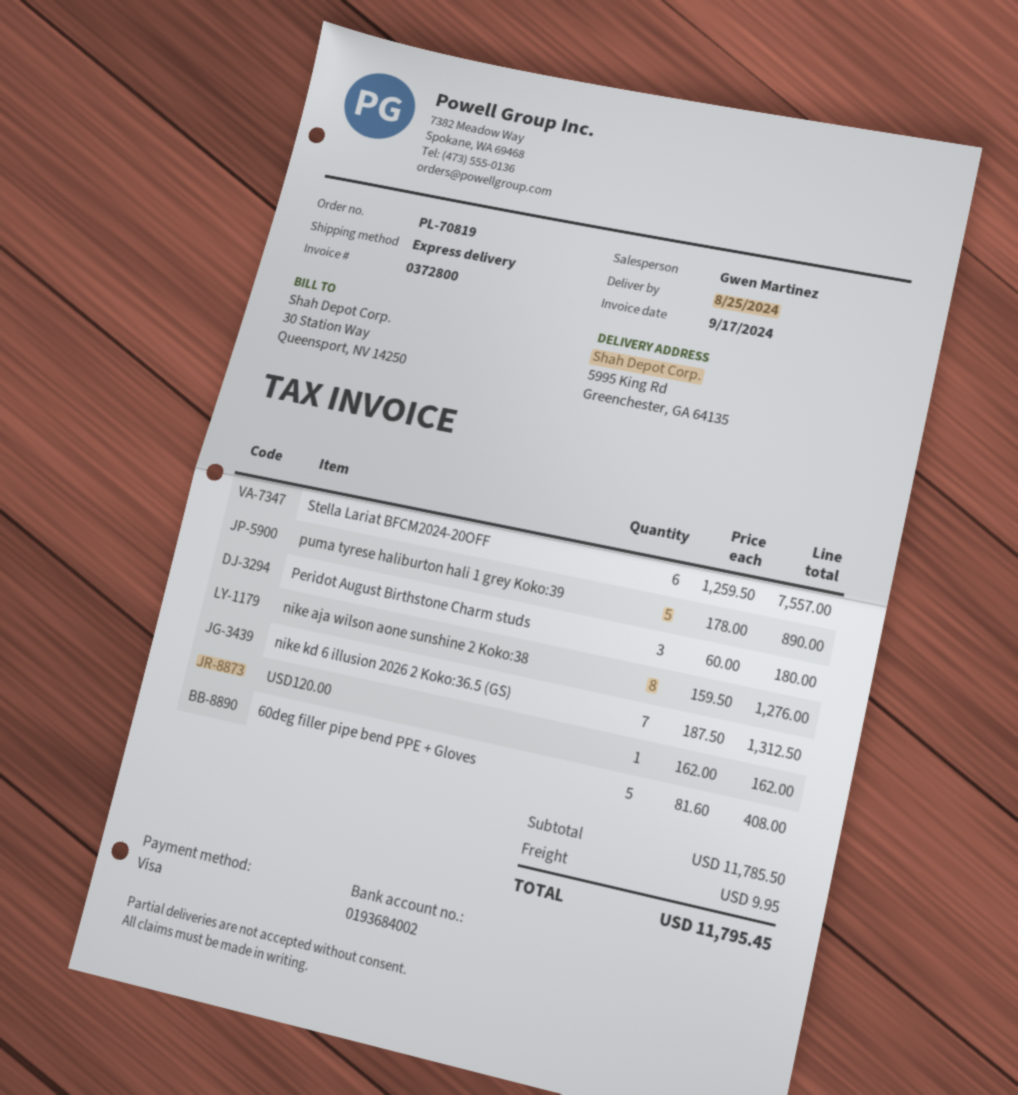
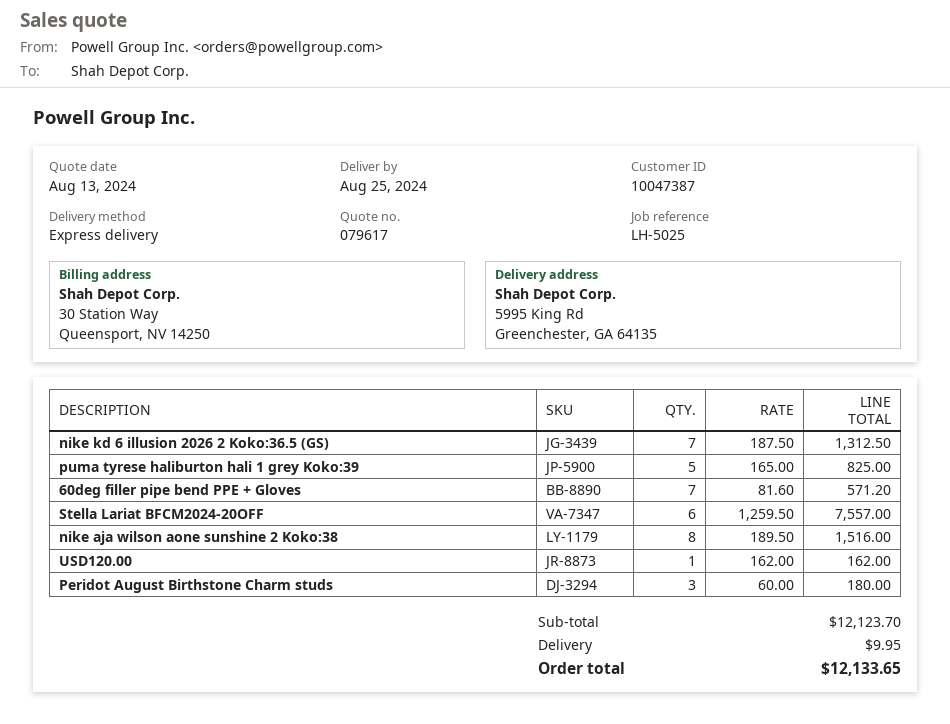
puma tyrese haliburton hali 1 grey Koko:39: 5 x 178.00 = 890.00 -> 5 x 165.00 = 825.00
nike aja wilson aone sunshine 2 Koko:38: 8 x 159.50 = 1276.00 -> 8 x 189.50 = 1516.00
60deg filler pipe bend PPE + Gloves: 5 x 81.60 = 408.00 -> 7 x 81.60 = 571.20
subtotal: 11785.50 -> 12123.70
total: 11795.45 -> 12133.65

